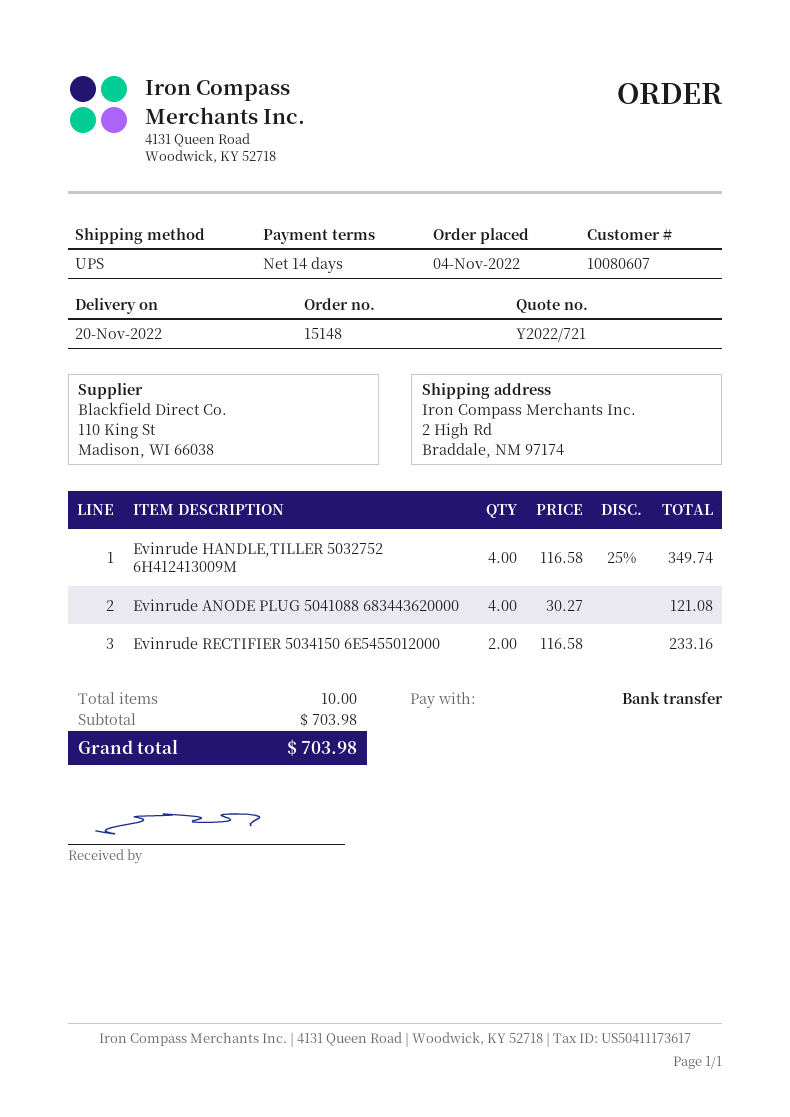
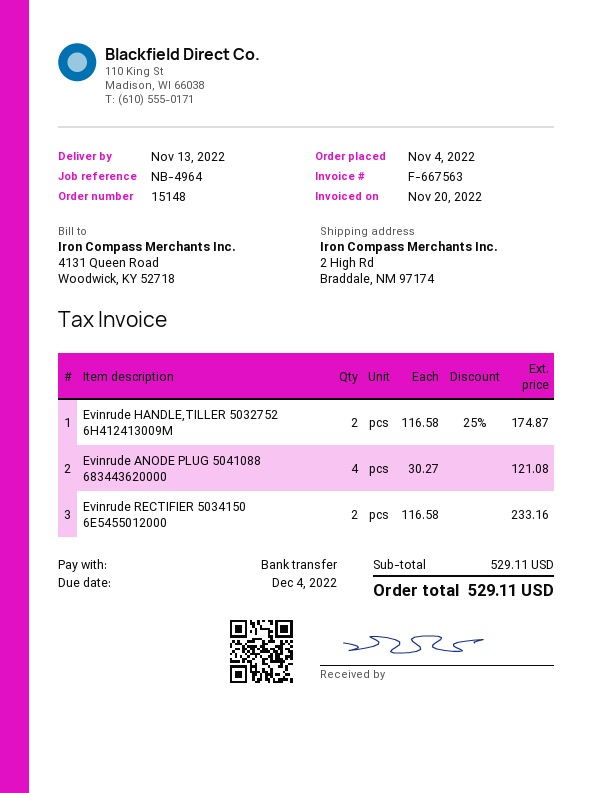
delivery date: 2022-11-20 -> 2022-11-13
Evinrude HANDLE,TILLER 5032752 6H412413009M: 4 x 116.58 - 25% = 349.74 -> 2 x 116.58 - 25% = 174.87
subtotal: 703.98 -> 529.11
total: 703.98 -> 529.11

